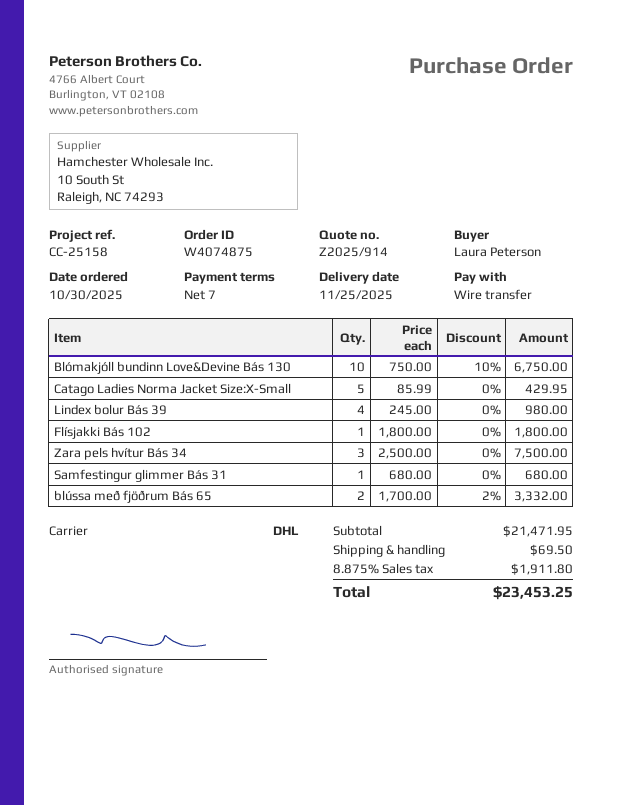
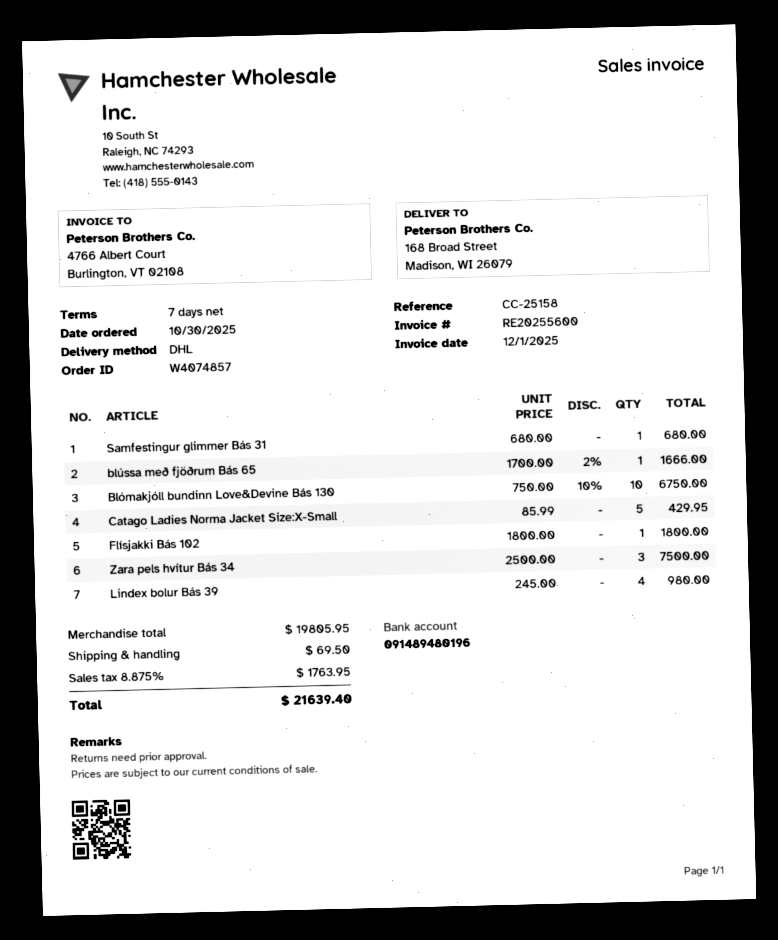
order number: W4074875 -> W4074857
blússa með fjöðrum Bás 65: 2 x 1700.00 - 2% = 3332.00 -> 1 x 1700.00 - 2% = 1666.00
subtotal: 21471.95 -> 19805.95
tax: 8.875% = 1911.80 -> 8.875% = 1763.95
total: 23453.25 -> 21639.40

